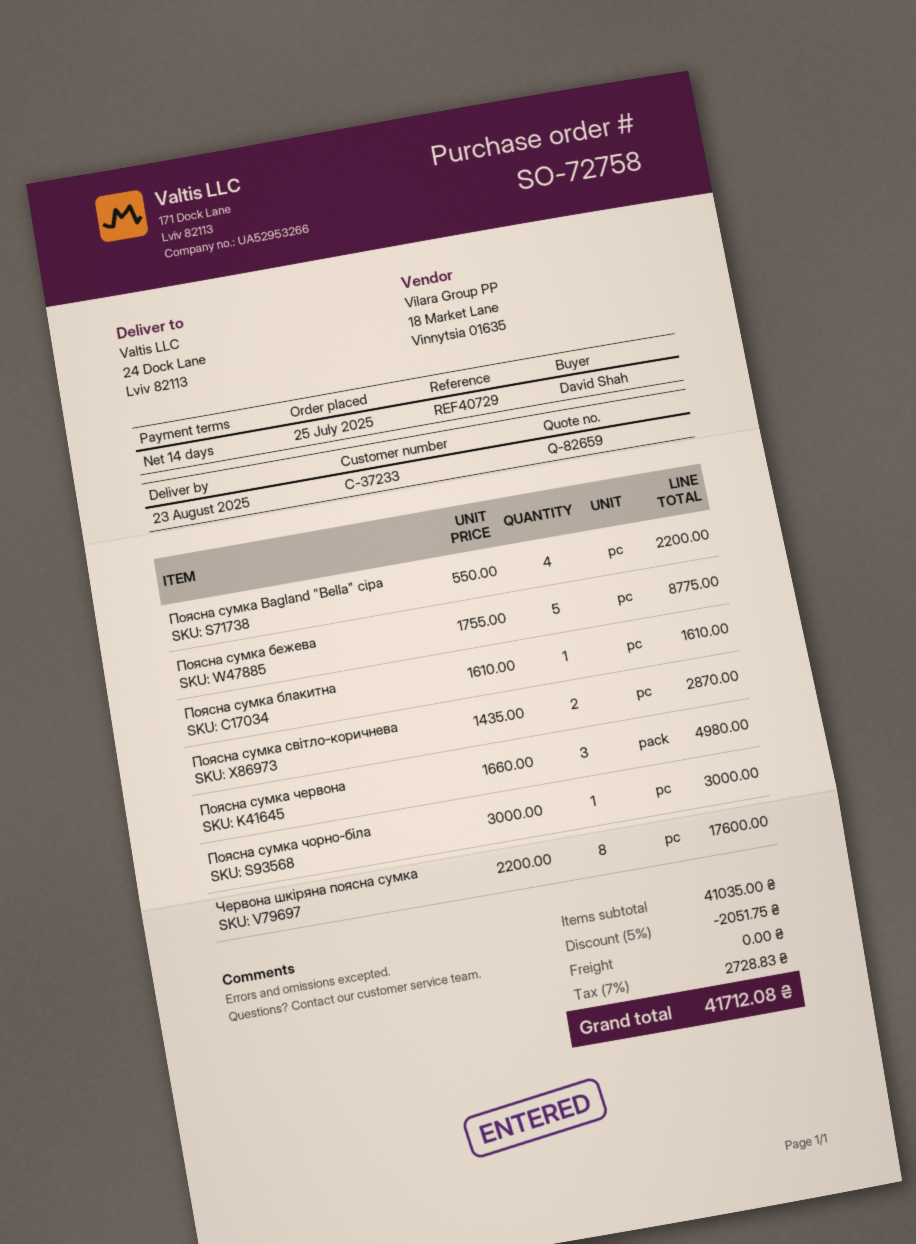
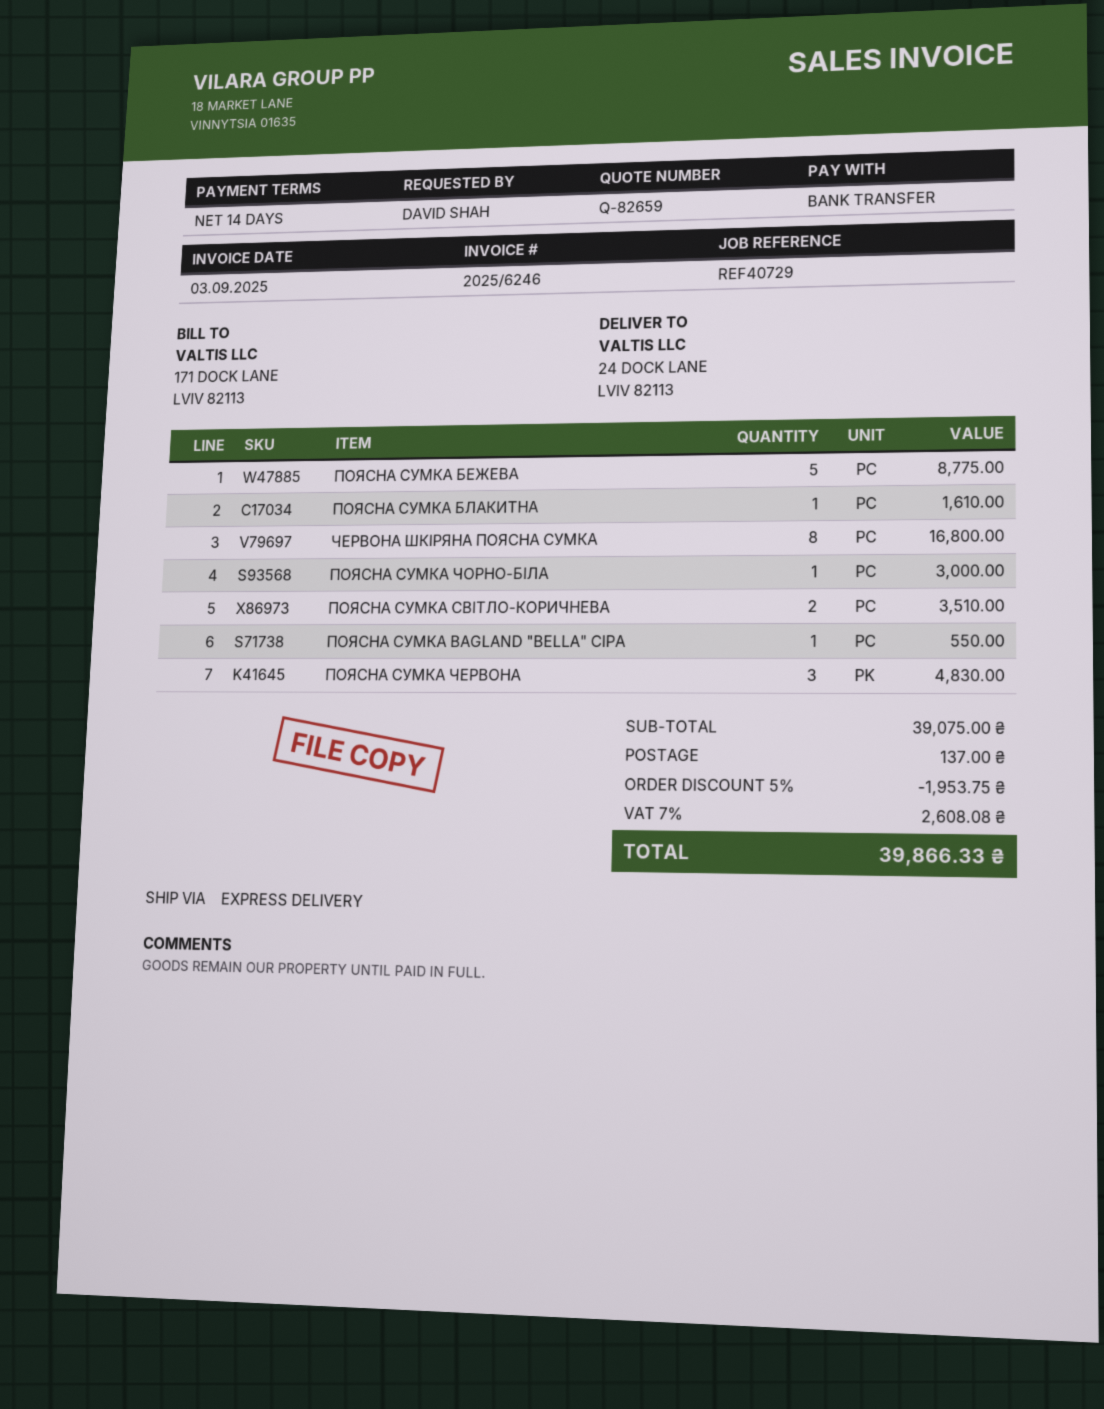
Поясна сумка Bagland "Bella" сіра: 4 for 2200.00 -> 1 for 550.00
Поясна сумка світло-коричнева: 2 for 2870.00 -> 2 for 3510.00
Поясна сумка червона: 3 for 4980.00 -> 3 for 4830.00
Червона шкіряна поясна сумка: 8 for 17600.00 -> 8 for 16800.00
subtotal: 41035.00 -> 39075.00
discount: 5% = 2051.75 -> 5% = 1953.75
shipping: 0.00 -> 137.00
tax: 7% = 2728.83 -> 7% = 2608.08
total: 41712.08 -> 39866.33

